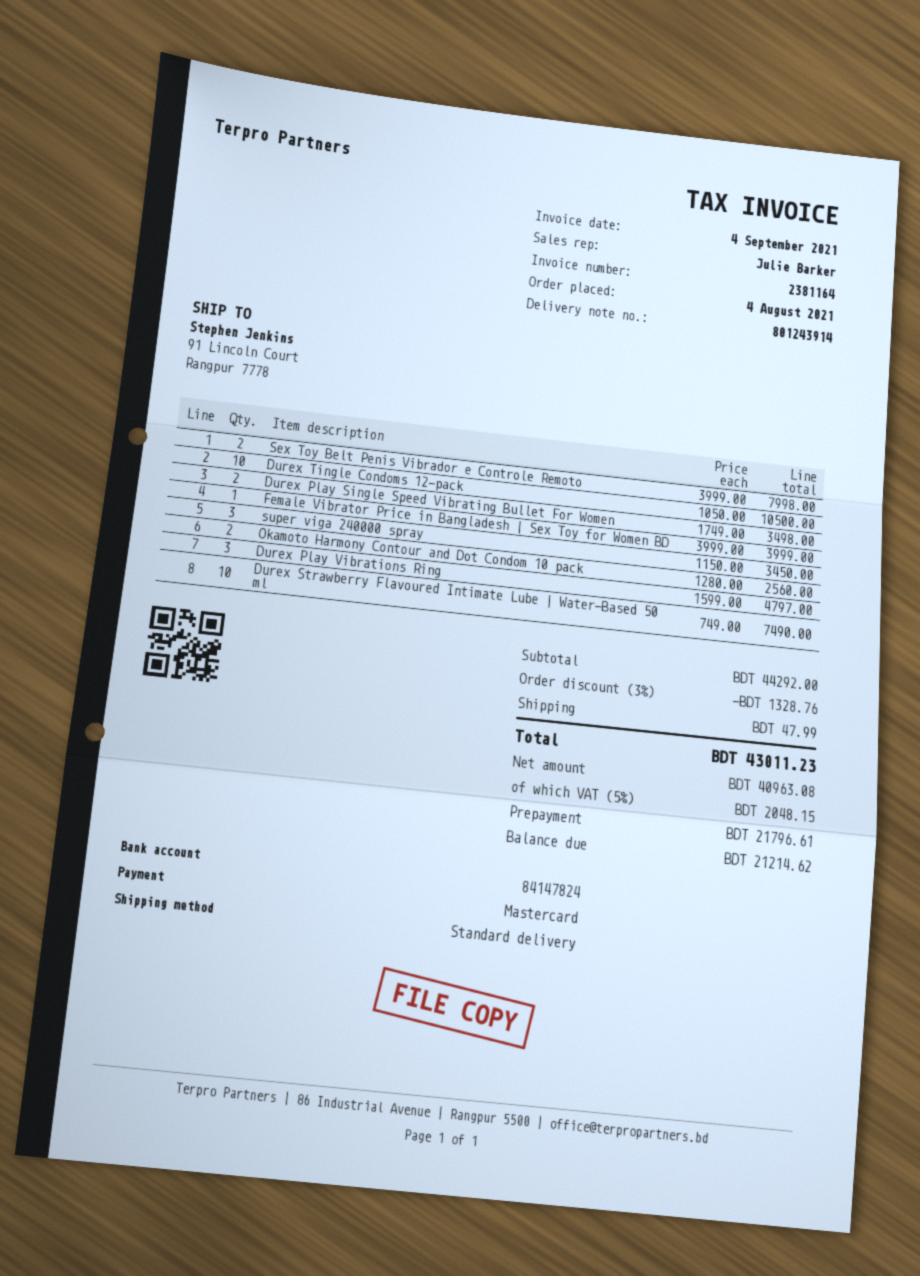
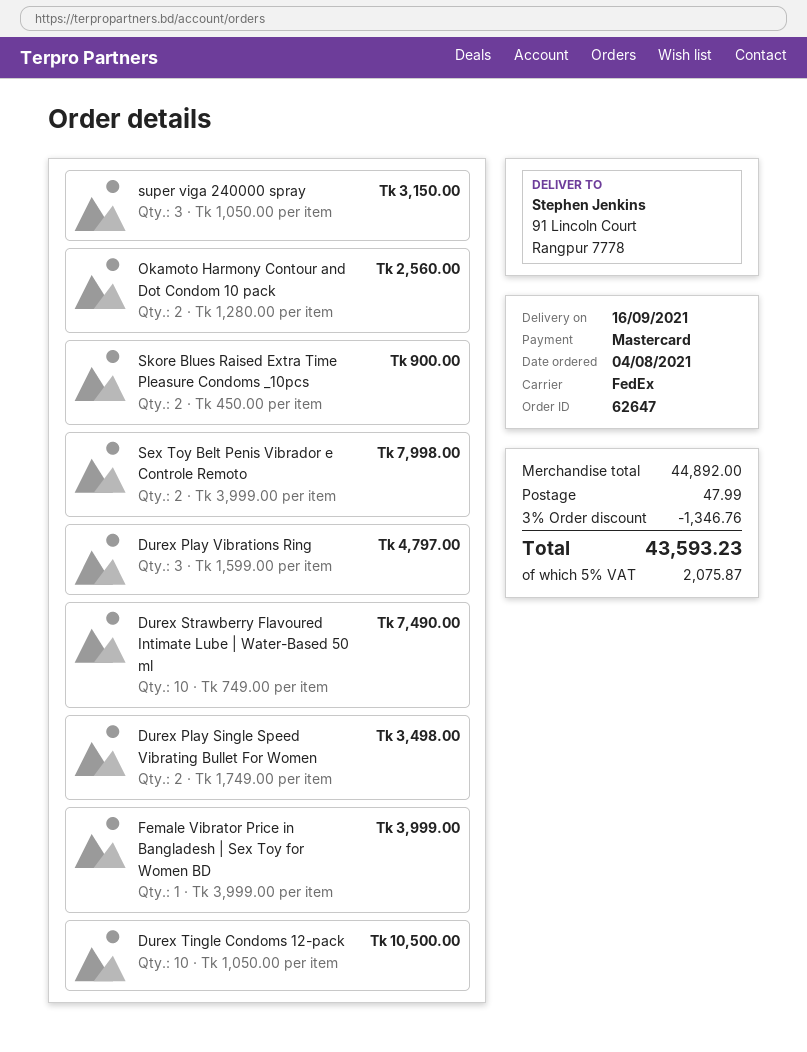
shipping method: standard -> FedEx
super viga 240000 spray: 3 x 1150.00 = 3450.00 -> 3 x 1050.00 = 3150.00
Skore Blues Raised Extra Time Pleasure Condoms _10pcs: none -> 2 x 450.00 = 900.00
subtotal: 44292.00 -> 44892.00
discount: 3% = 1328.76 -> 3% = 1346.76
tax: 5% = 2048.15 -> 5% = 2075.87
total: 43011.23 -> 43593.23

